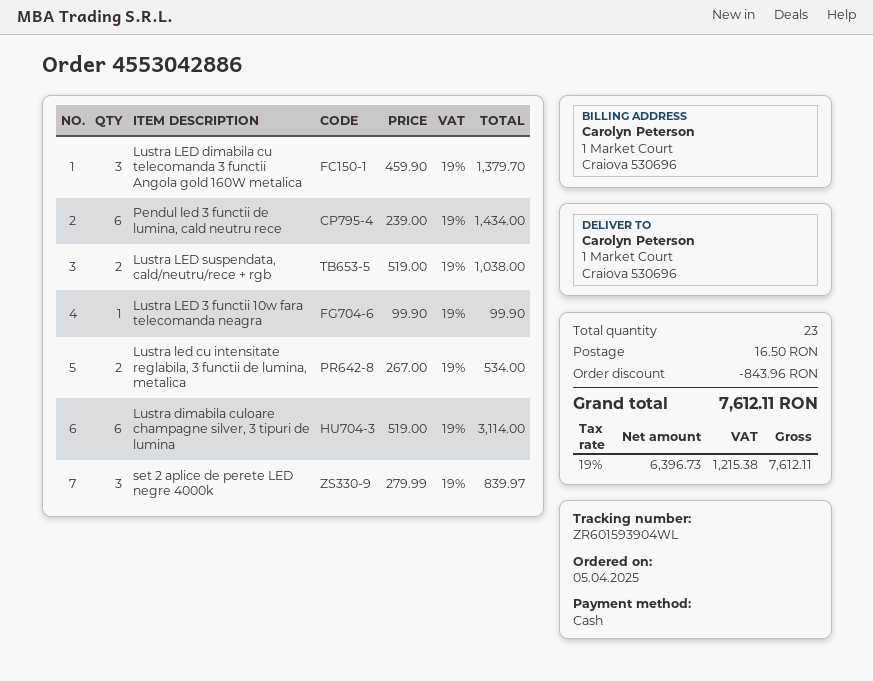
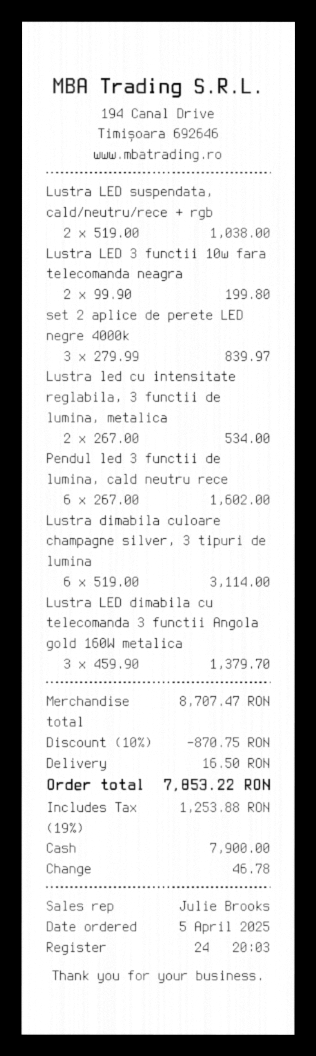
Pendul led 3 functii de lumina, cald neutru rece: 6 x 239.00 = 1434.00 -> 6 x 267.00 = 1602.00
Lustra LED 3 functii 10w fara telecomanda neagra: 1 x 99.90 = 99.90 -> 2 x 99.90 = 199.80
discount: 843.96 -> 870.75
tax: 19% = 1215.38 -> 19% = 1253.88
total: 7612.11 -> 7853.22

